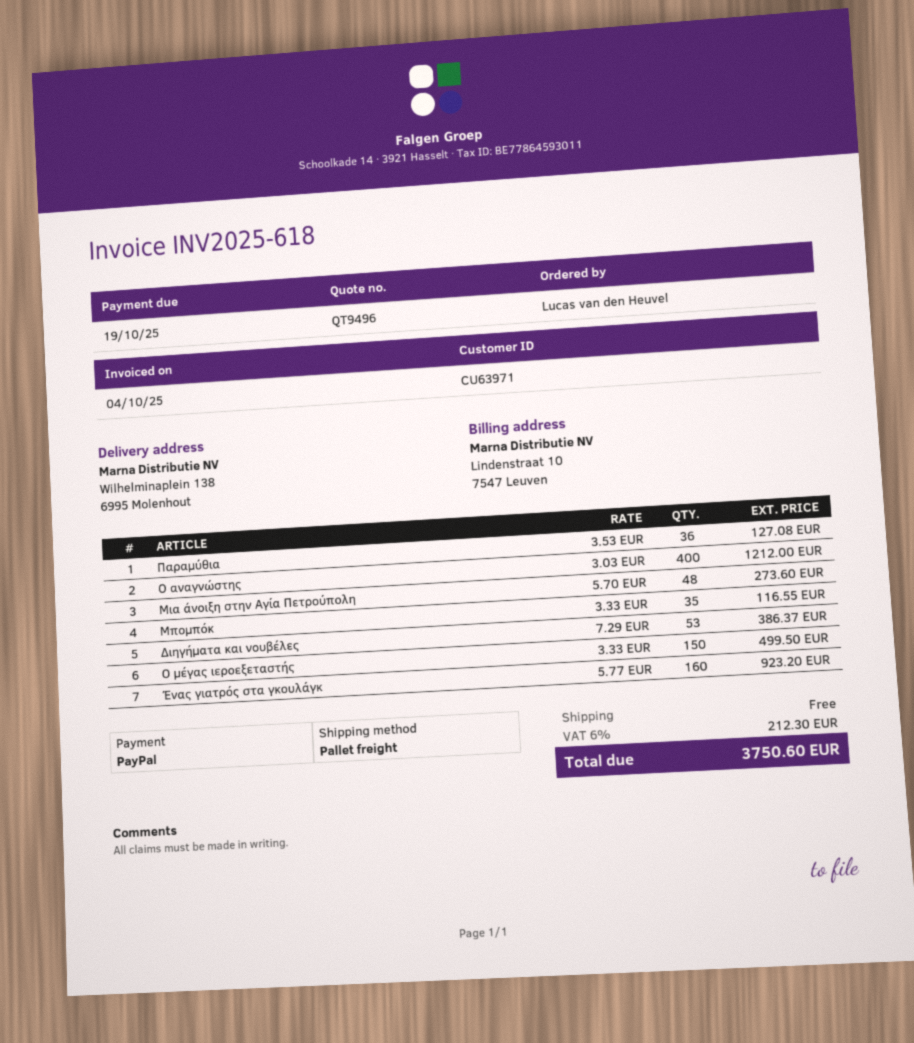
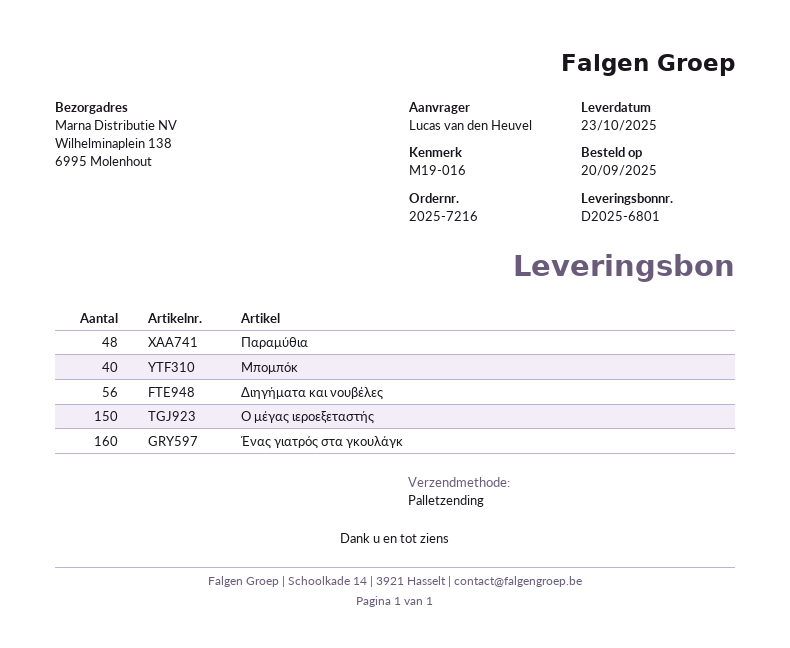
Παραμύθια: 36 -> 48
Ο αναγνώστης: 400 -> none
Μια άνοιξη στην Αγία Πετρούπολη: 48 -> none
Μπομπόκ: 35 -> 40
Διηγήματα και νουβέλες: 53 -> 56

